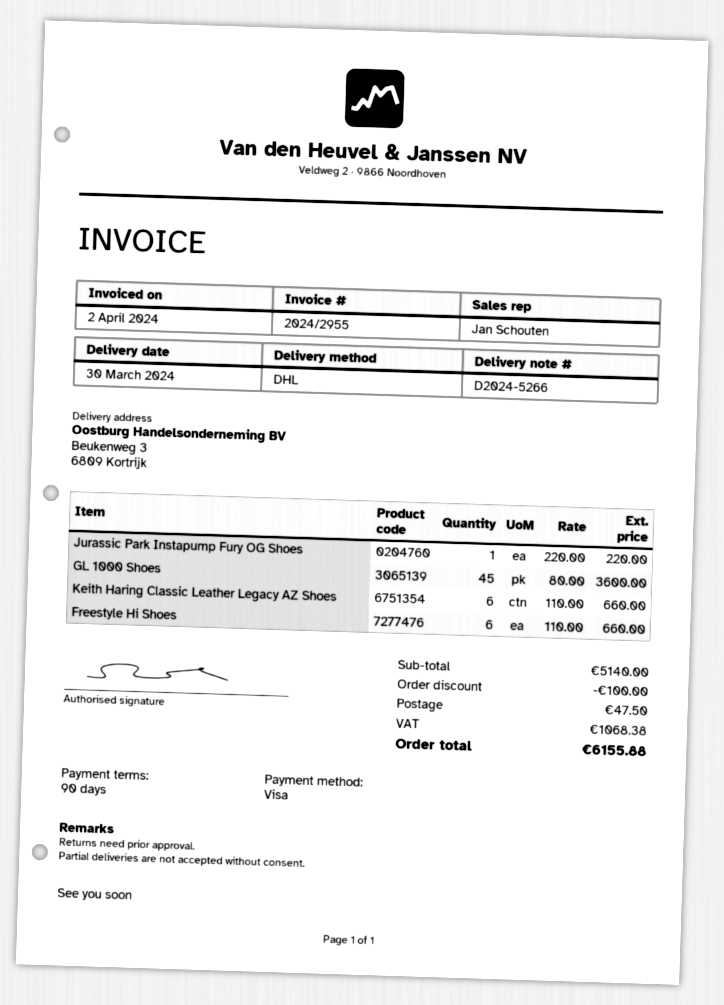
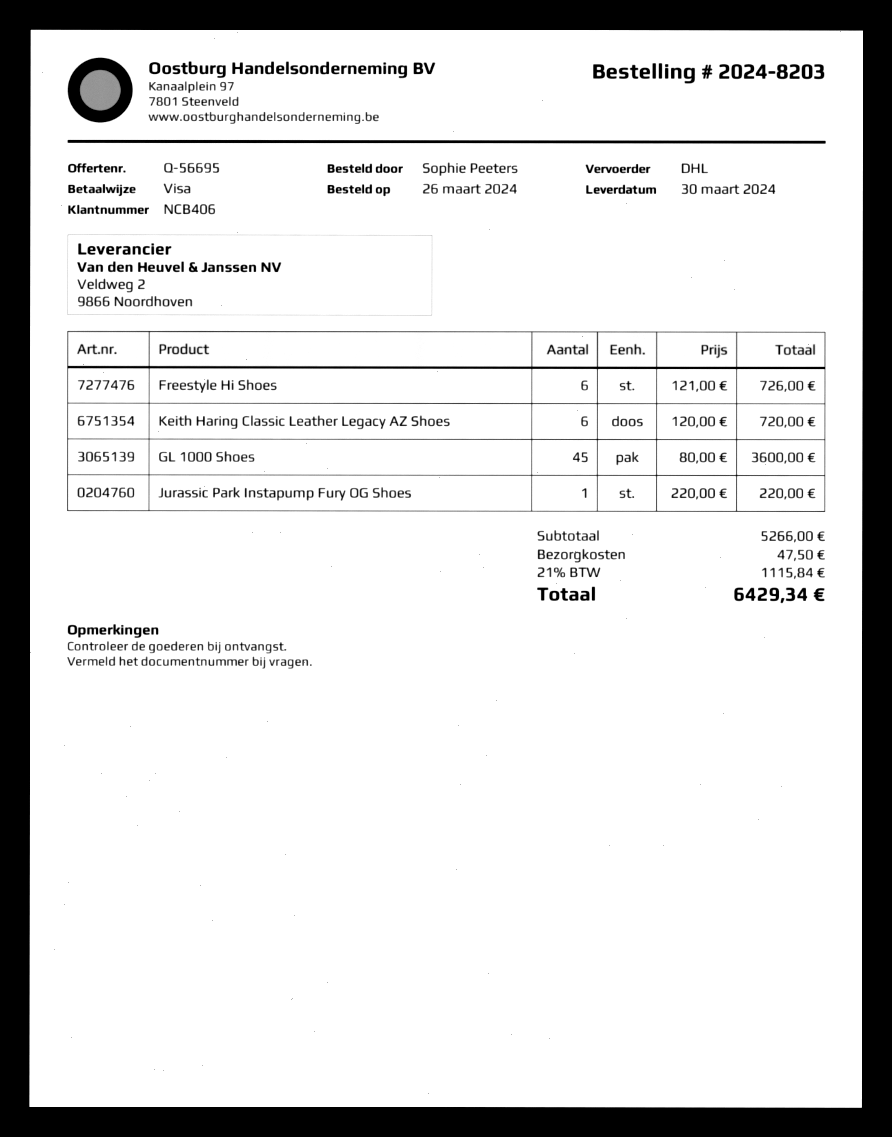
Keith Haring Classic Leather Legacy AZ Shoes: 6 x 110.00 = 660.00 -> 6 x 120.00 = 720.00
Freestyle Hi Shoes: 6 x 110.00 = 660.00 -> 6 x 121.00 = 726.00
subtotal: 5140.00 -> 5266.00
discount: 100.00 -> none
tax: 1068.38 -> 1115.84
total: 6155.88 -> 6429.34

